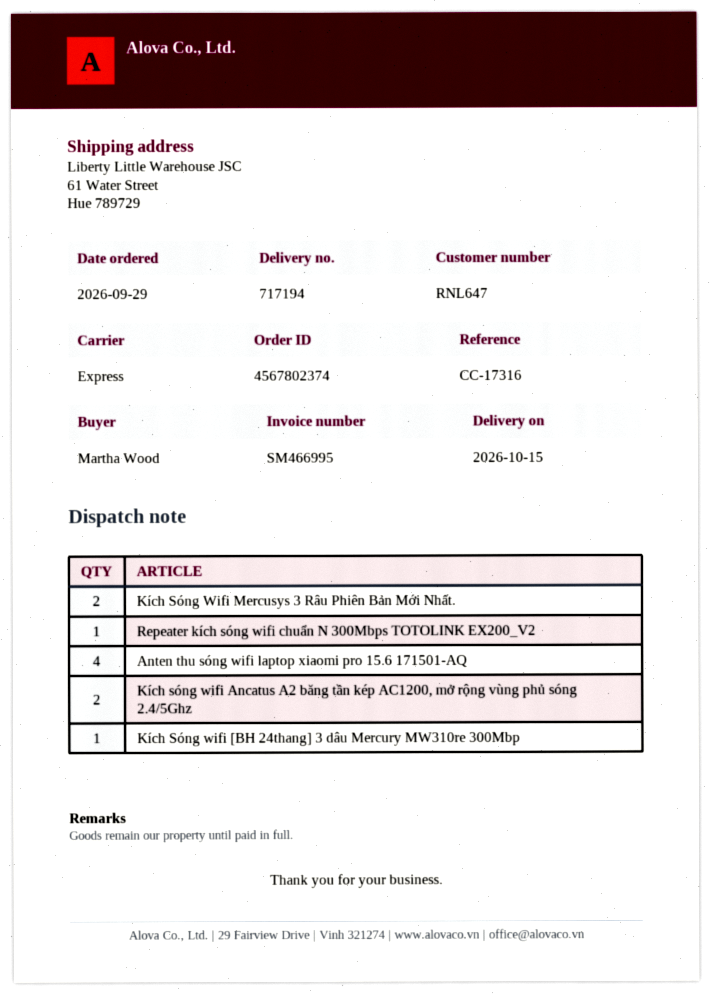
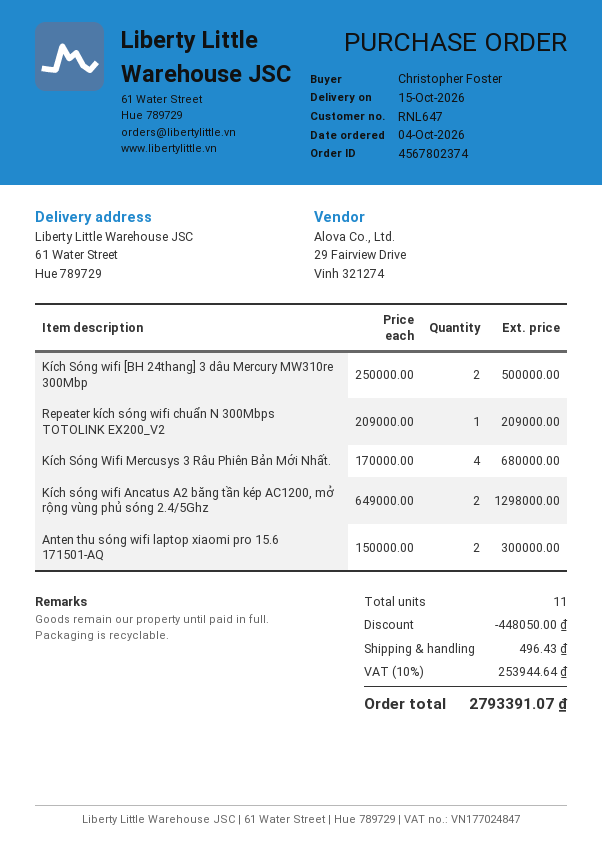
order date: 2026-09-29 -> 2026-10-04
ordered by: Martha Wood -> Christopher Foster
Kích Sóng Wifi Mercusys 3 Râu Phiên Bản Mới Nhất.: 2 -> 4
Anten thu sóng wifi laptop xiaomi pro 15.6 171501-AQ: 4 -> 2
Kích Sóng wifi [BH 24thang] 3 dâu Mercury MW310re 300Mbp: 1 -> 2

